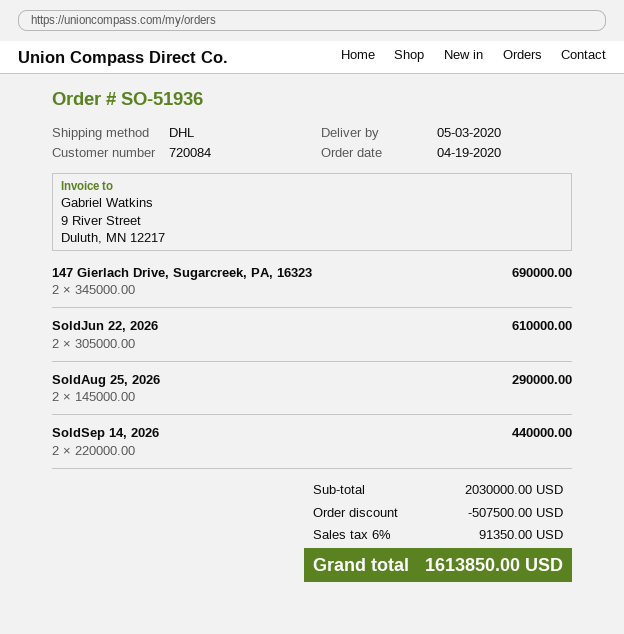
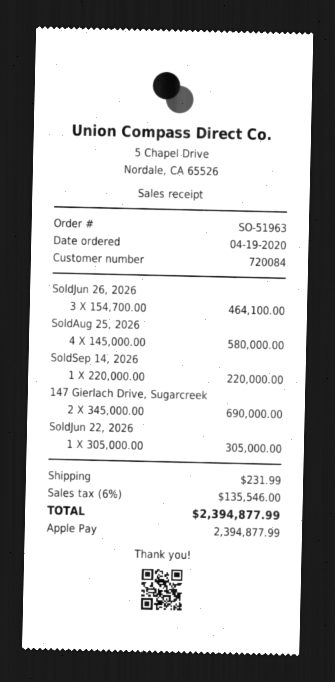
order number: SO-51936 -> SO-51963
SoldJun 22, 2026: 2 x 305000.00 = 610000.00 -> 1 x 305000.00 = 305000.00
SoldAug 25, 2026: 2 x 145000.00 = 290000.00 -> 4 x 145000.00 = 580000.00
SoldSep 14, 2026: 2 x 220000.00 = 440000.00 -> 1 x 220000.00 = 220000.00
SoldJun 26, 2026: none -> 3 x 154700.00 = 464100.00
discount: 507500.00 -> none
shipping: none -> 231.99
tax: 6% = 91350.00 -> 6% = 135546.00
total: 1613850.00 -> 2394877.99

